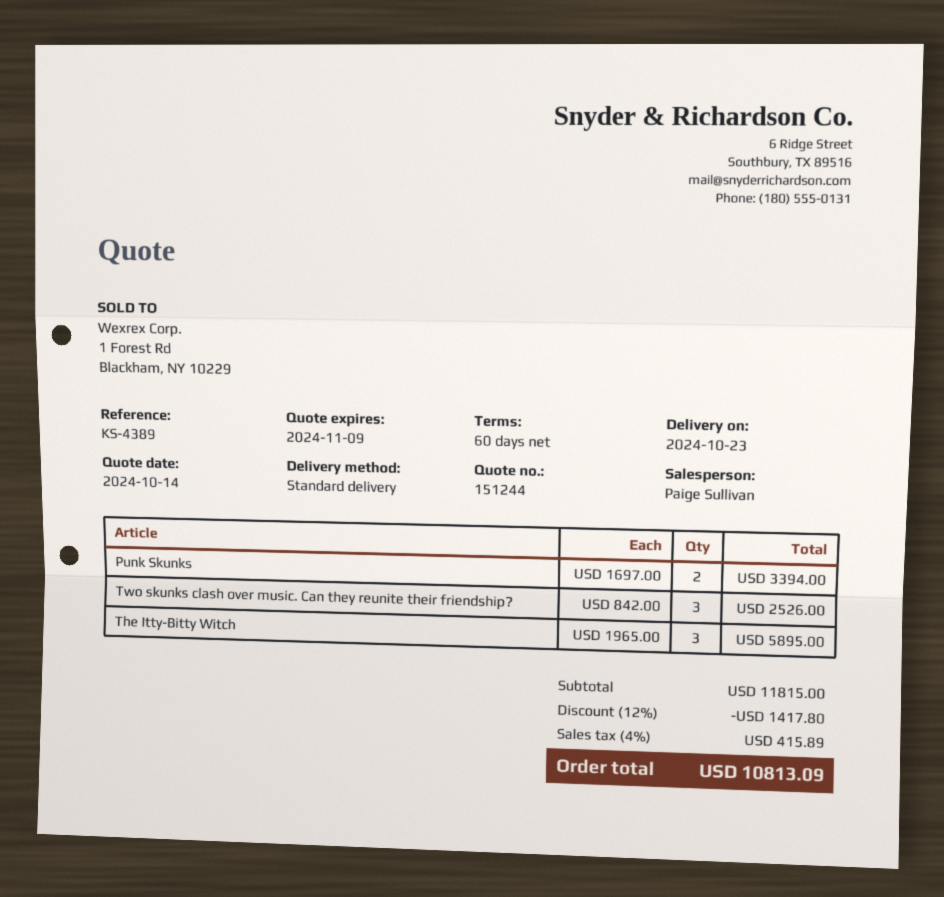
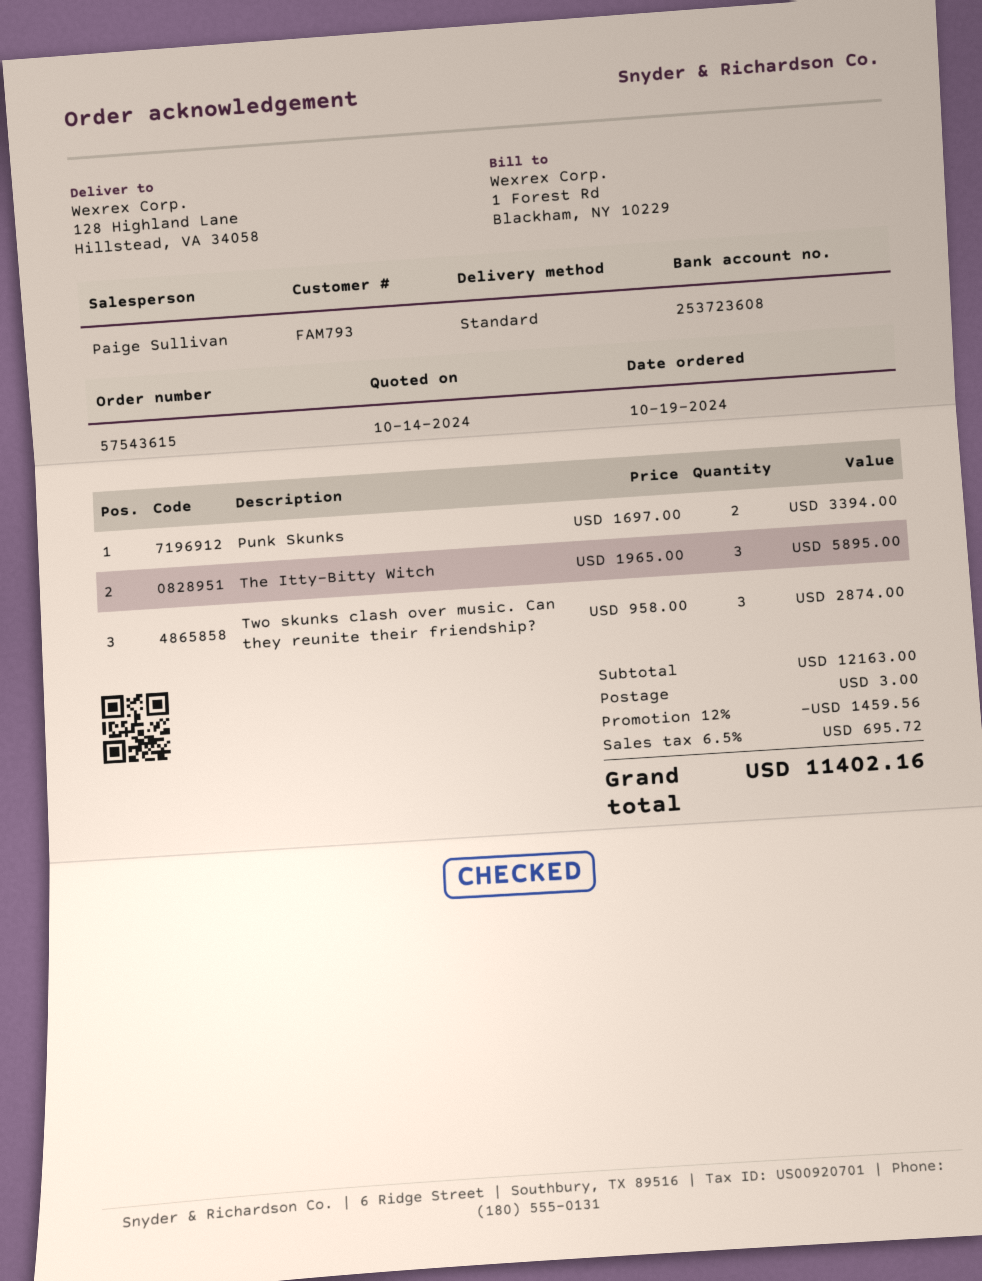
Two skunks clash over music. Can they reunite their friendship?: 3 x 842.00 = 2526.00 -> 3 x 958.00 = 2874.00
subtotal: 11815.00 -> 12163.00
discount: 12% = 1417.80 -> 12% = 1459.56
shipping: none -> 3.00
tax: 4% = 415.89 -> 6.5% = 695.72
total: 10813.09 -> 11402.16

